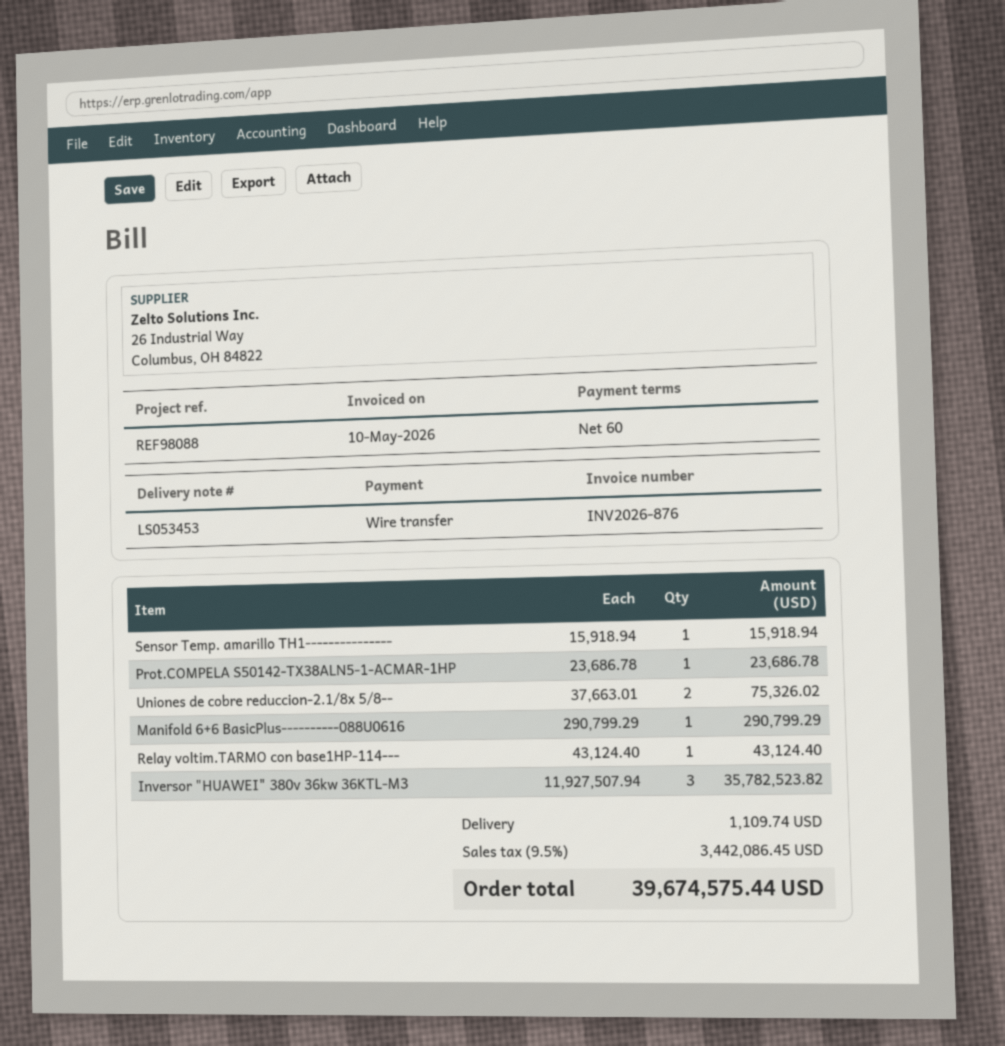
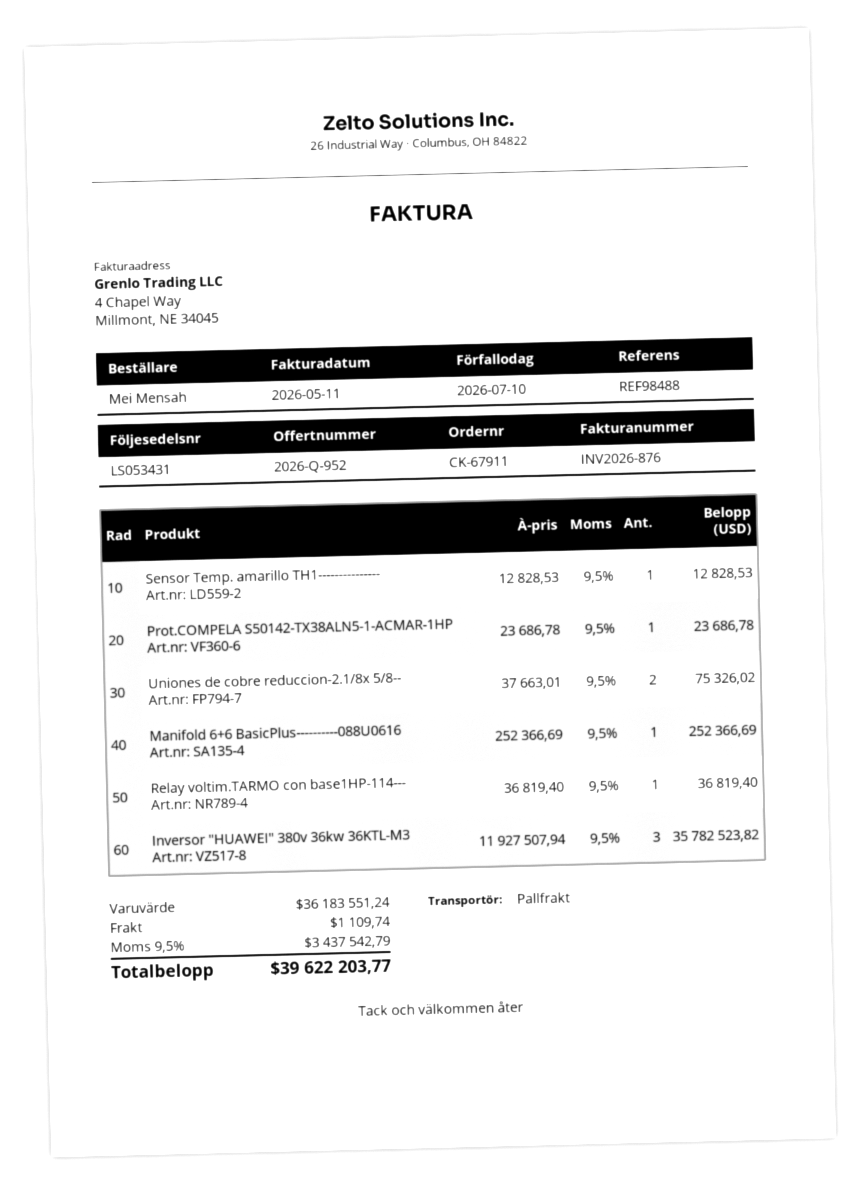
delivery note number: LS053453 -> LS053431
invoice date: 2026-05-10 -> 2026-05-11
reference: REF98088 -> REF98488
Sensor Temp. amarillo TH1---------------: 1 x 15918.94 = 15918.94 -> 1 x 12828.53 = 12828.53
Manifold 6+6 BasicPlus----------088U0616: 1 x 290799.29 = 290799.29 -> 1 x 252366.69 = 252366.69
Relay voltim.TARMO con base1HP-114---: 1 x 43124.40 = 43124.40 -> 1 x 36819.40 = 36819.40
tax: 9.5% = 3442086.45 -> 9.5% = 3437542.79
total: 39674575.44 -> 39622203.77

